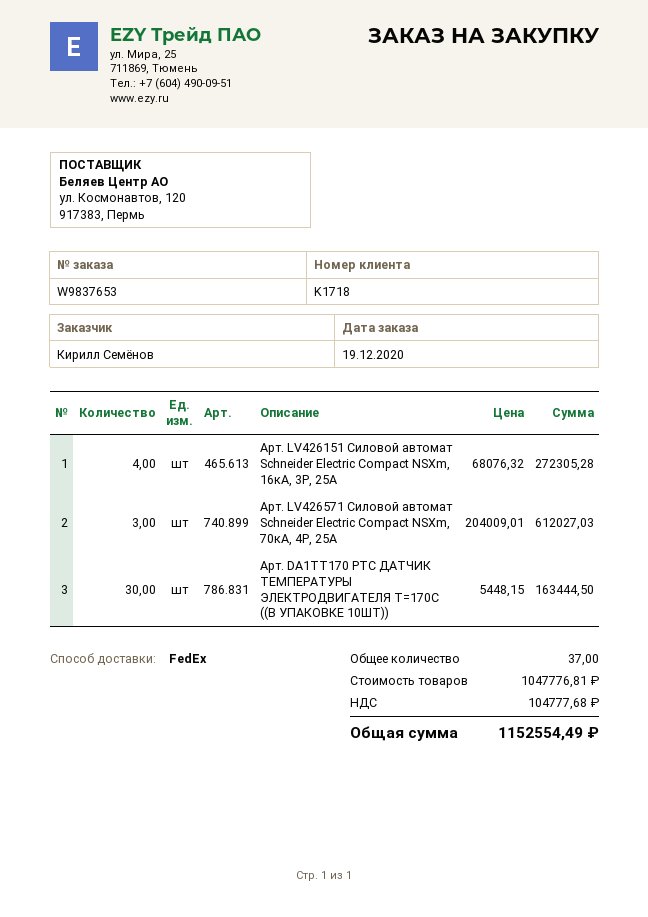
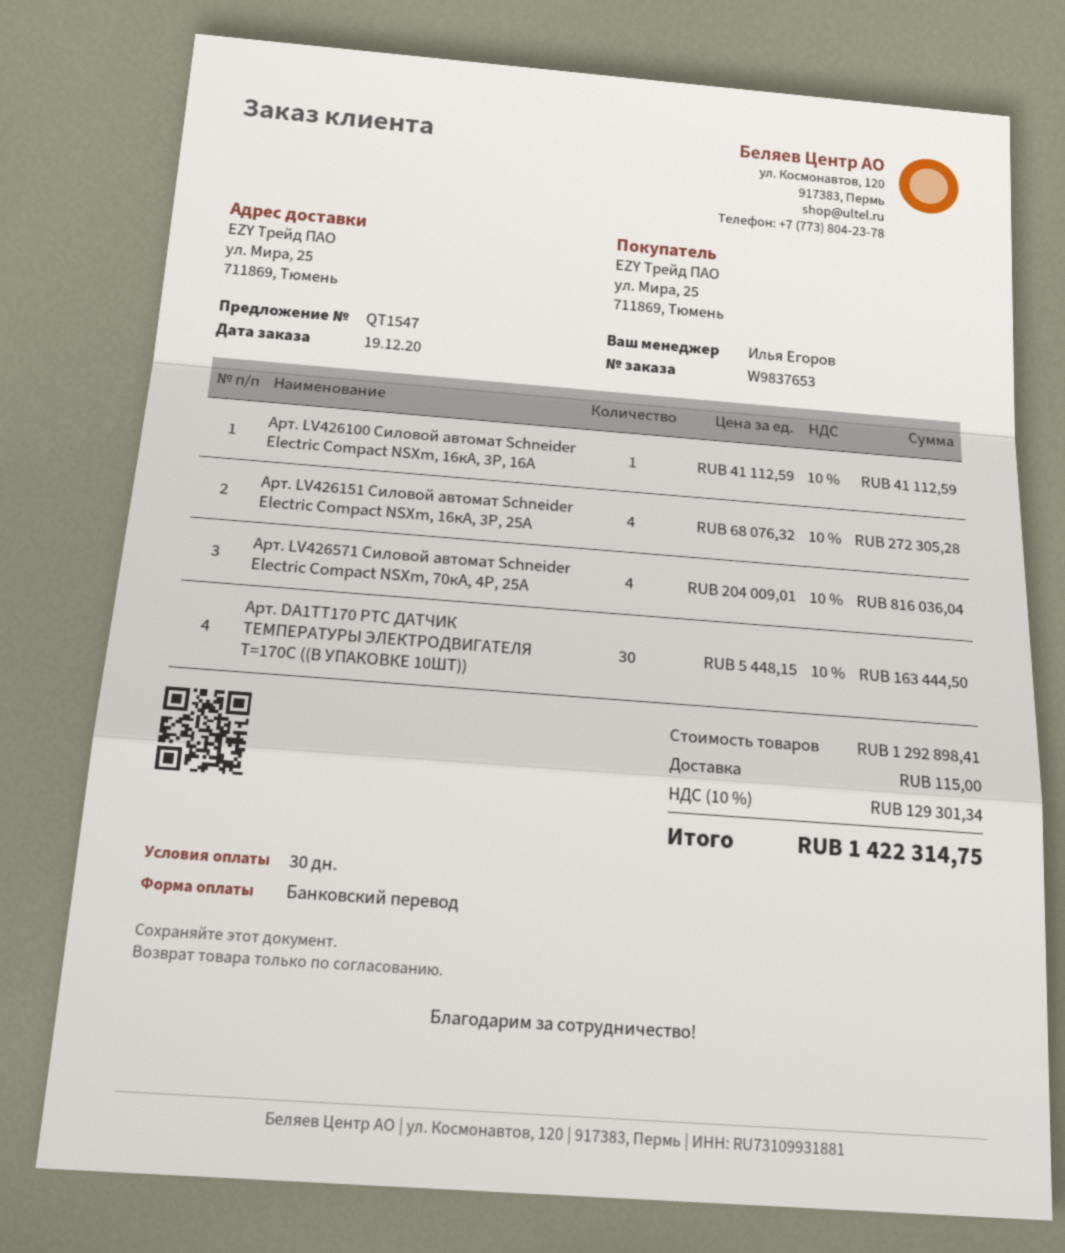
Арт. LV426571 Силовой автомат Schneider Electric Compact NSXm, 70кА, 4P, 25А: 3 x 204009.01 = 612027.03 -> 4 x 204009.01 = 816036.04
Арт. LV426100 Силовой автомат Schneider Electric Compact NSXm, 16кА, 3P, 16А: none -> 1 x 41112.59 = 41112.59
subtotal: 1047776.81 -> 1292898.41
shipping: none -> 115.00
tax: 104777.68 -> 129301.34
total: 1152554.49 -> 1422314.75

